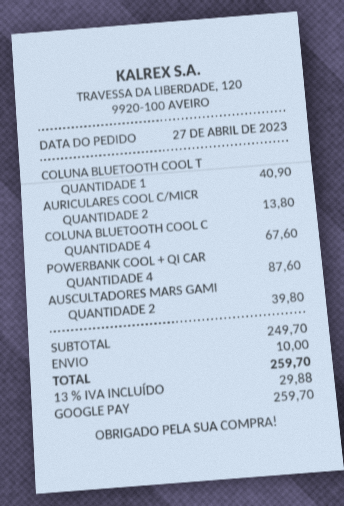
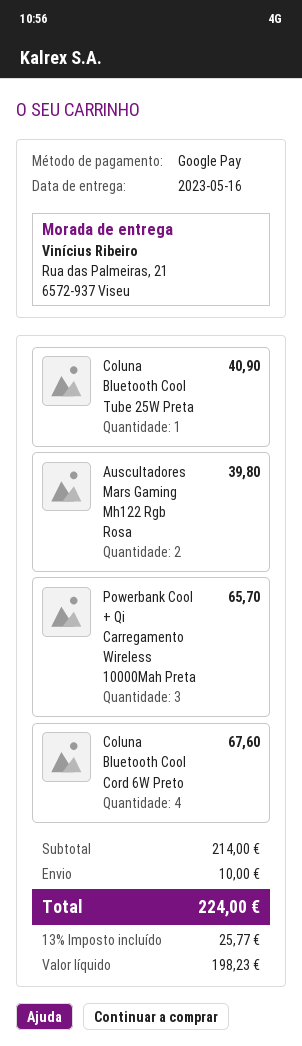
AURICULARES COOL C/MICR: 2 for 13.80 -> none
POWERBANK COOL + QI CAR: 4 for 87.60 -> 3 for 65.70
subtotal: 249.70 -> 214.00
tax: 13% = 29.88 -> 13% = 25.77
total: 259.70 -> 224.00

